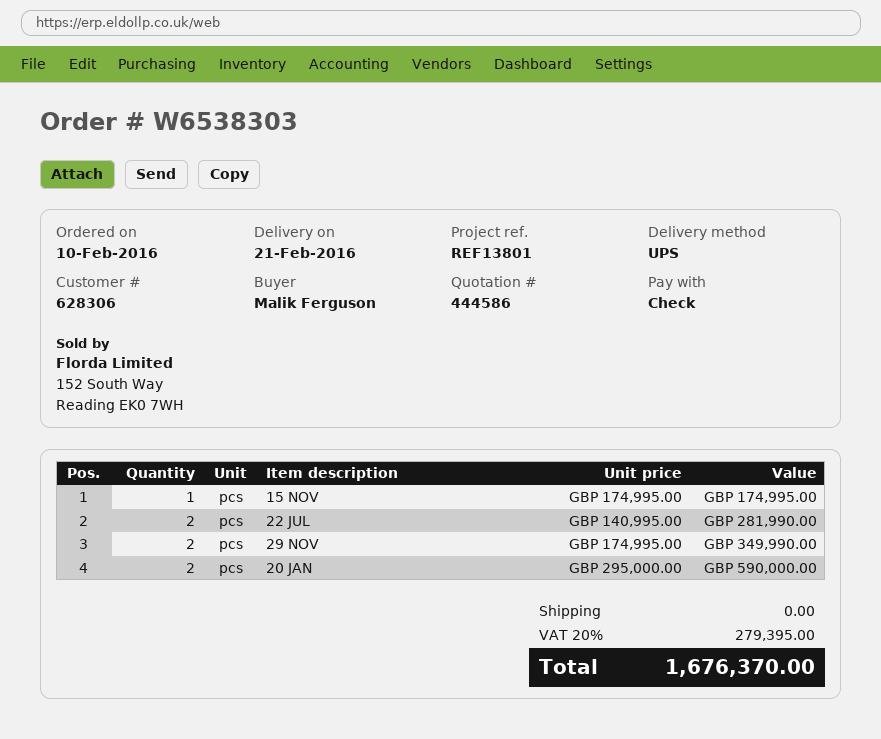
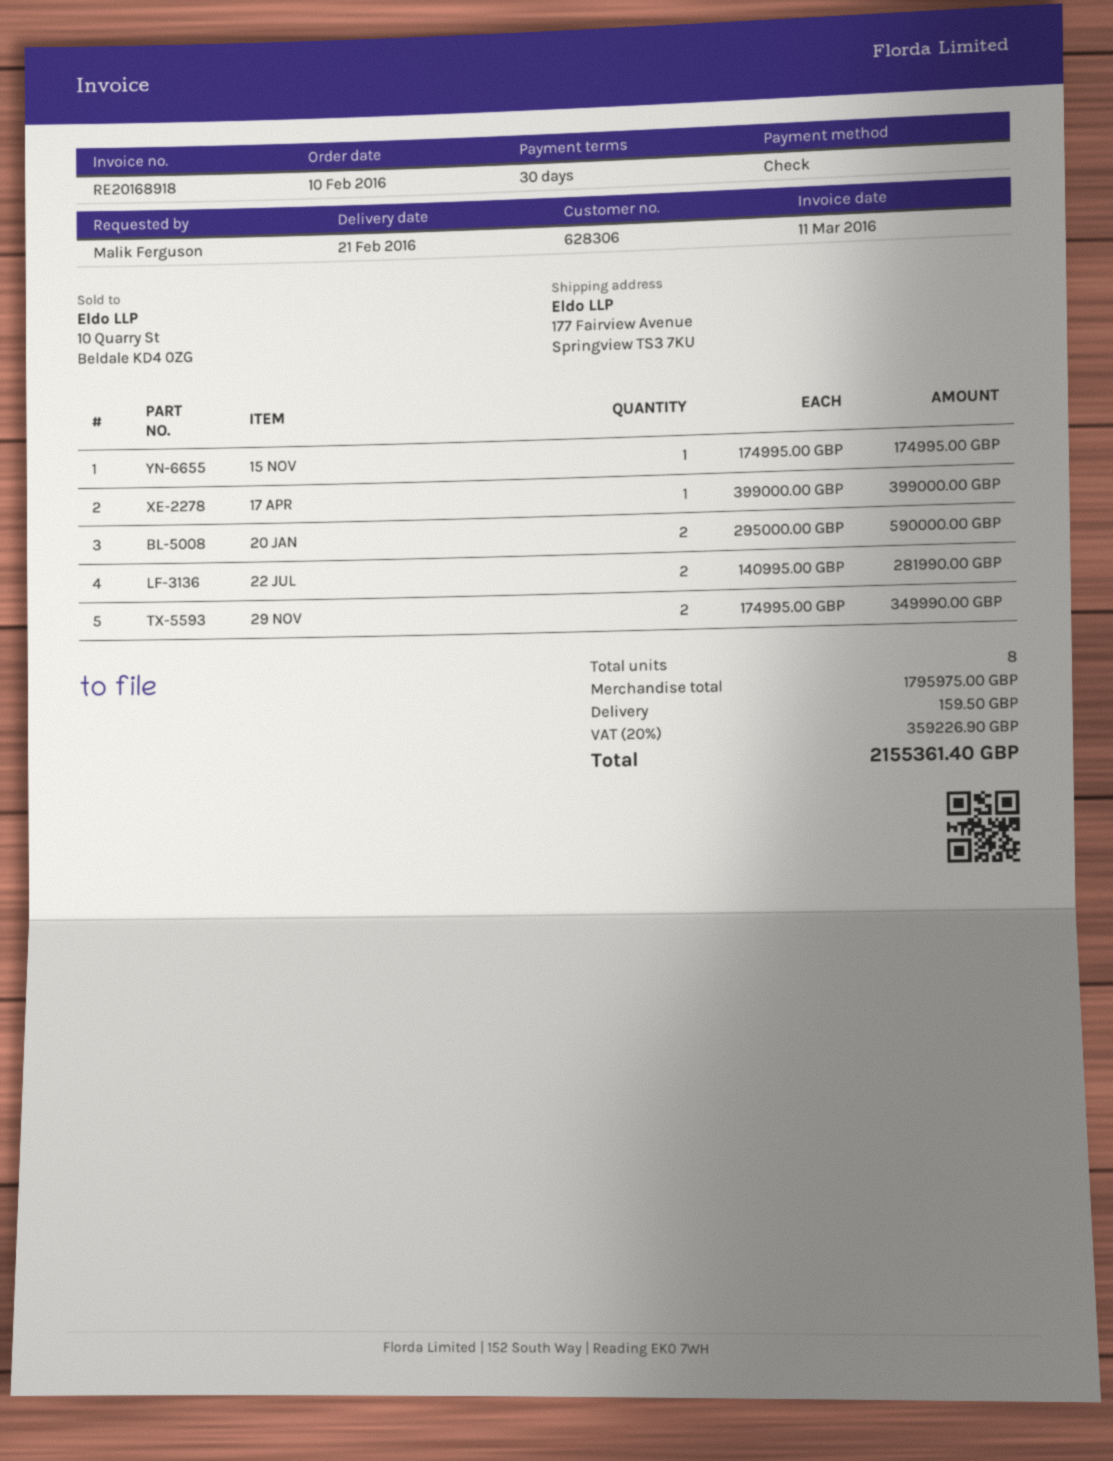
17 APR: none -> 1 x 399000.00 = 399000.00
shipping: 0.00 -> 159.50
tax: 20% = 279395.00 -> 20% = 359226.90
total: 1676370.00 -> 2155361.40

